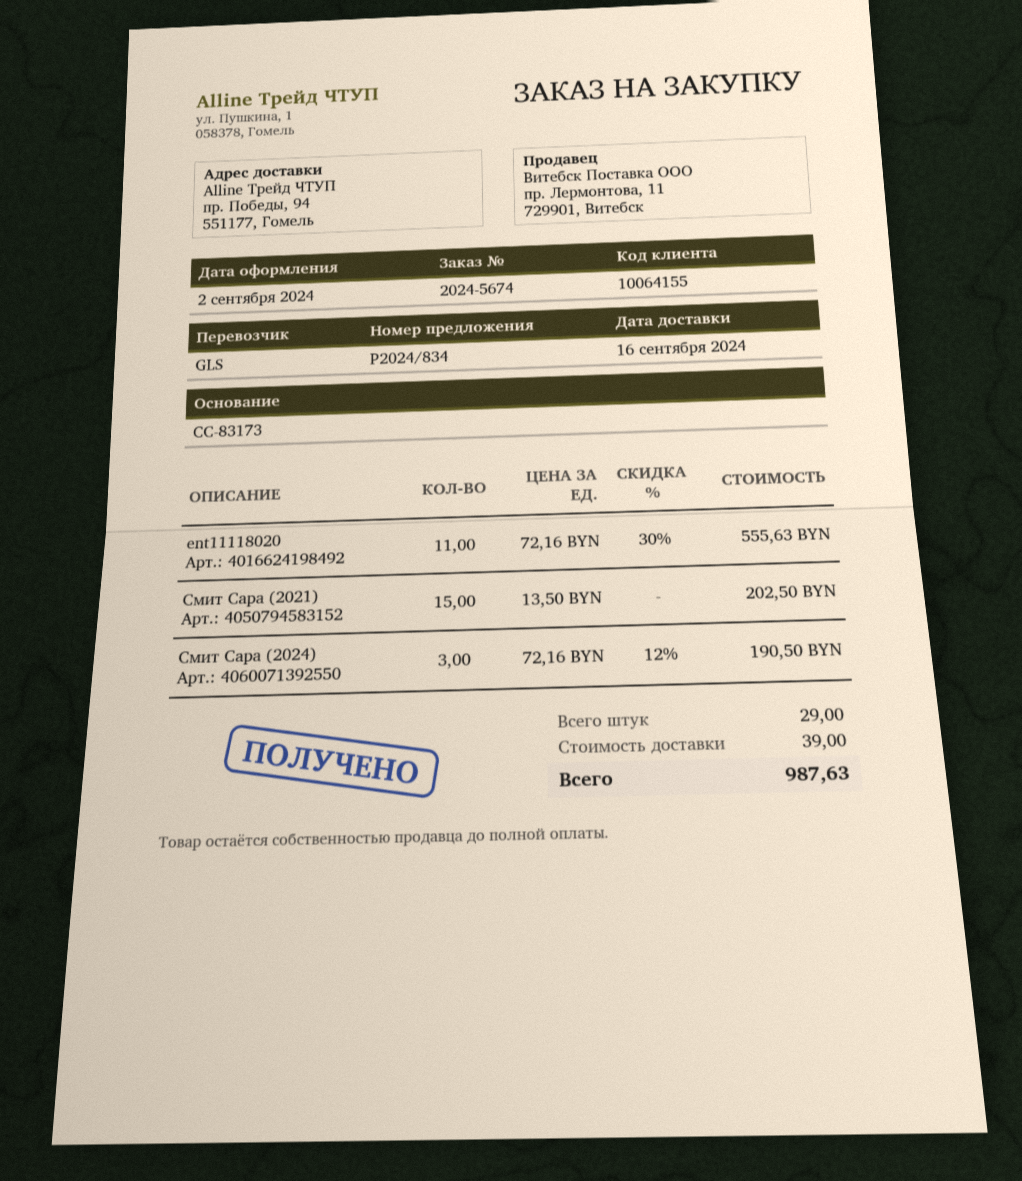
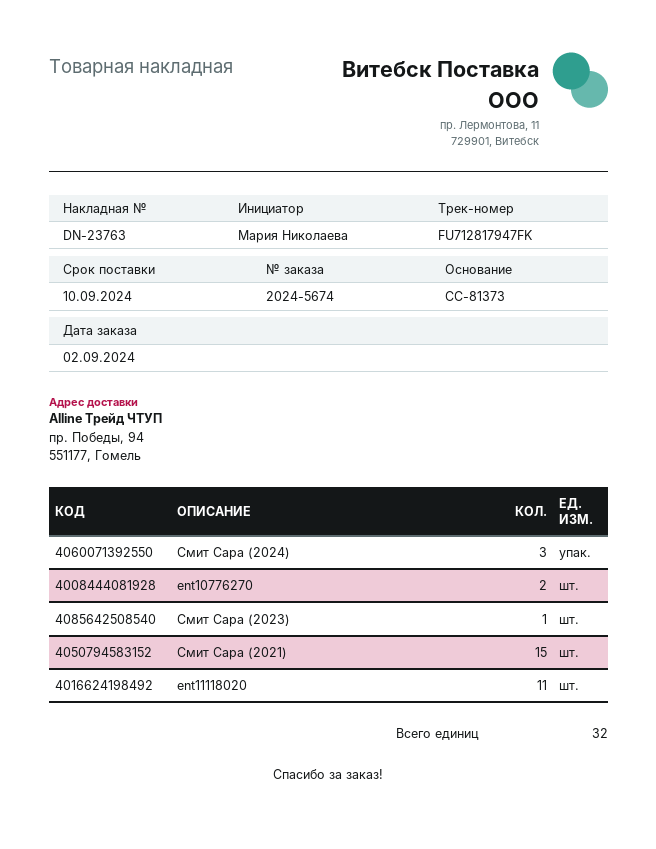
delivery date: 2024-09-16 -> 2024-09-10
reference: CC-83173 -> CC-81373
ent10776270: none -> 2
Смит Сара (2023): none -> 1
total quantity: 29 -> 32

